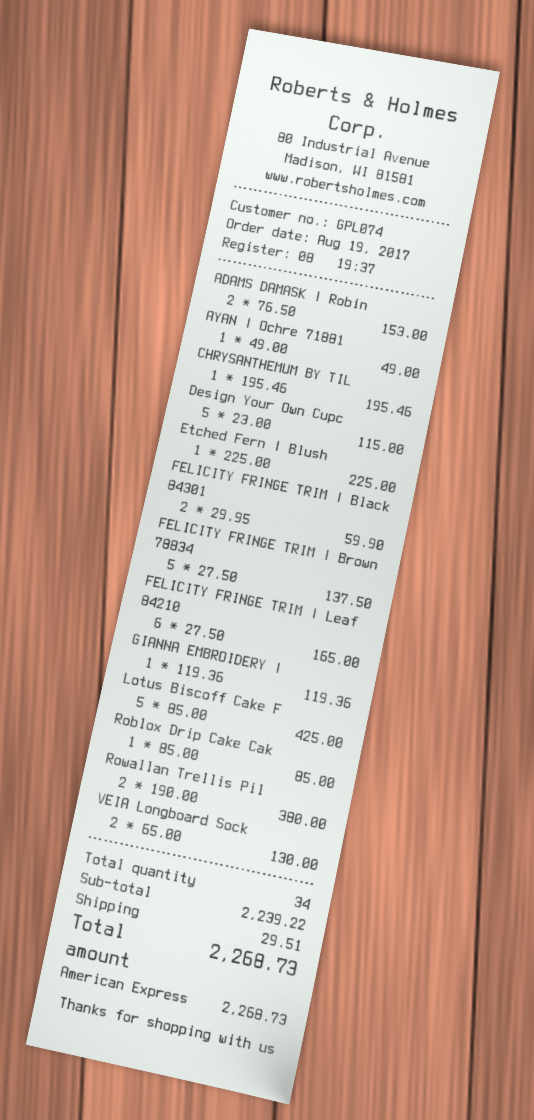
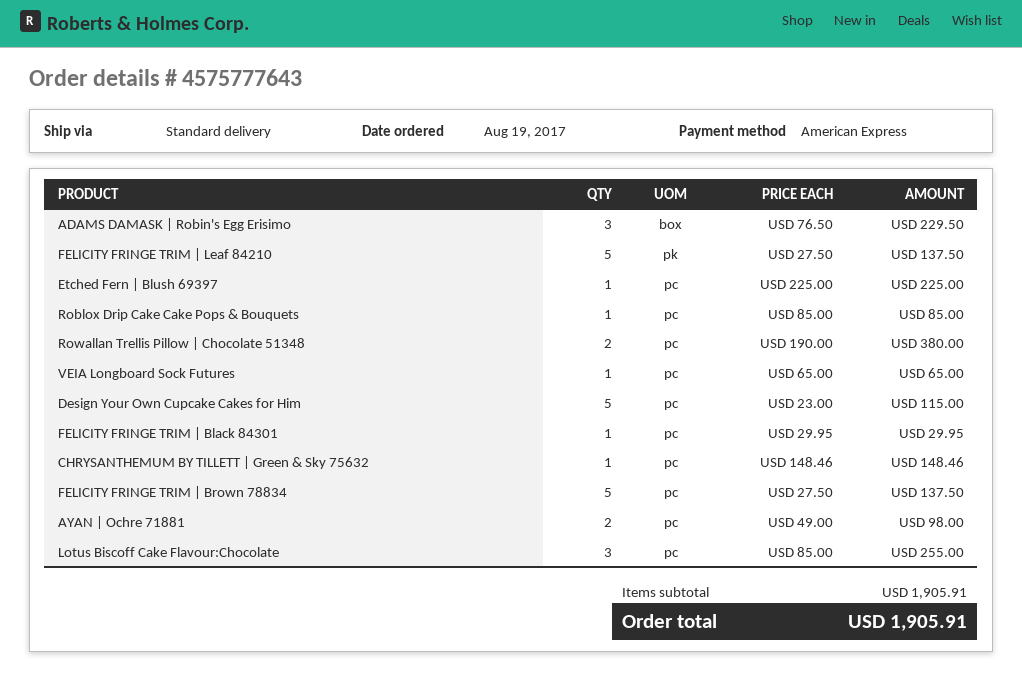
ADAMS DAMASK | Robin: 2 x 76.50 = 153.00 -> 3 x 76.50 = 229.50
AYAN | Ochre 71881: 1 x 49.00 = 49.00 -> 2 x 49.00 = 98.00
CHRYSANTHEMUM BY TIL: 1 x 195.46 = 195.46 -> 1 x 148.46 = 148.46
FELICITY FRINGE TRIM | Black 84301: 2 x 29.95 = 59.90 -> 1 x 29.95 = 29.95
FELICITY FRINGE TRIM | Leaf 84210: 6 x 27.50 = 165.00 -> 5 x 27.50 = 137.50
GIANNA EMBROIDERY |: 1 x 119.36 = 119.36 -> none
Lotus Biscoff Cake F: 5 x 85.00 = 425.00 -> 3 x 85.00 = 255.00
VEIA Longboard Sock: 2 x 65.00 = 130.00 -> 1 x 65.00 = 65.00
subtotal: 2239.22 -> 1905.91
shipping: 29.51 -> none
total: 2268.73 -> 1905.91

